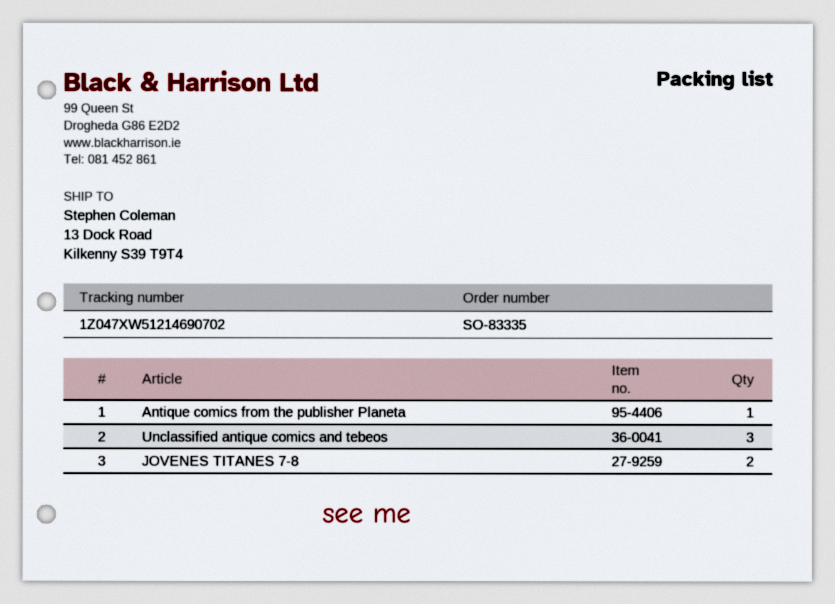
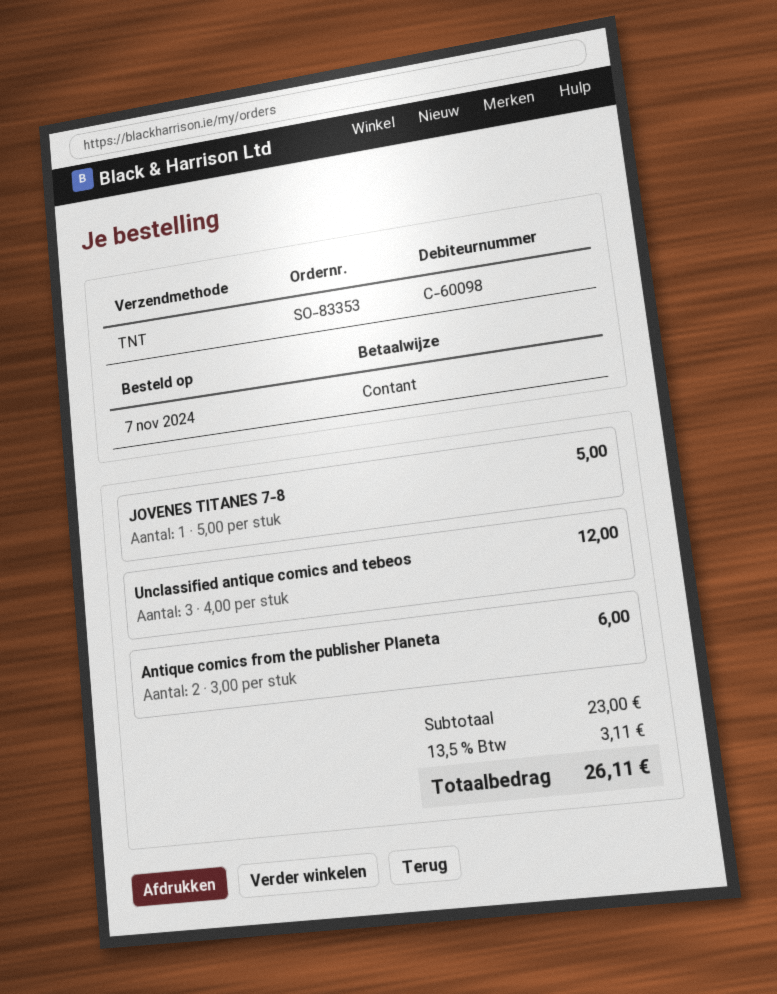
order number: SO-83335 -> SO-83353
Antique comics from the publisher Planeta: 1 -> 2
JOVENES TITANES 7-8: 2 -> 1

